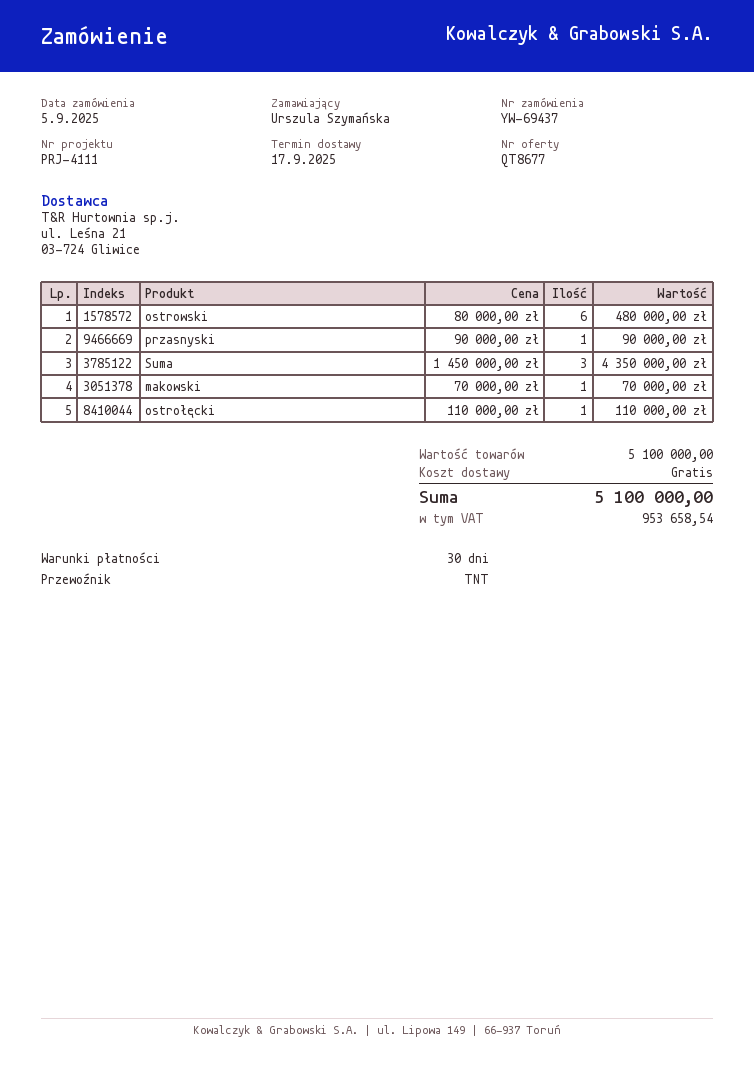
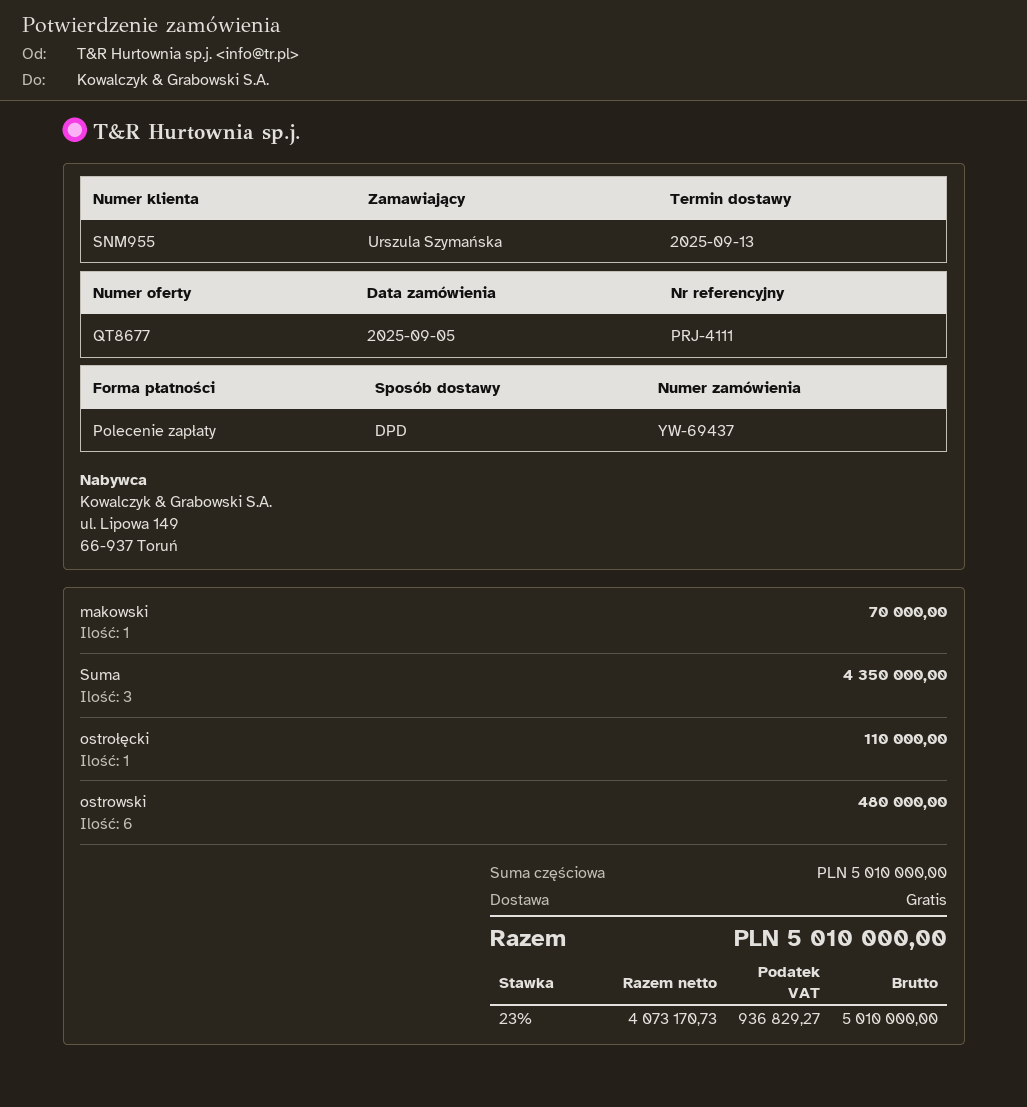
delivery date: 2025-09-17 -> 2025-09-13
shipping method: TNT -> DPD
przasnyski: 1 for 90000.00 -> none
subtotal: 5100000.00 -> 5010000.00
tax: 953658.54 -> 936829.27
total: 5100000.00 -> 5010000.00

